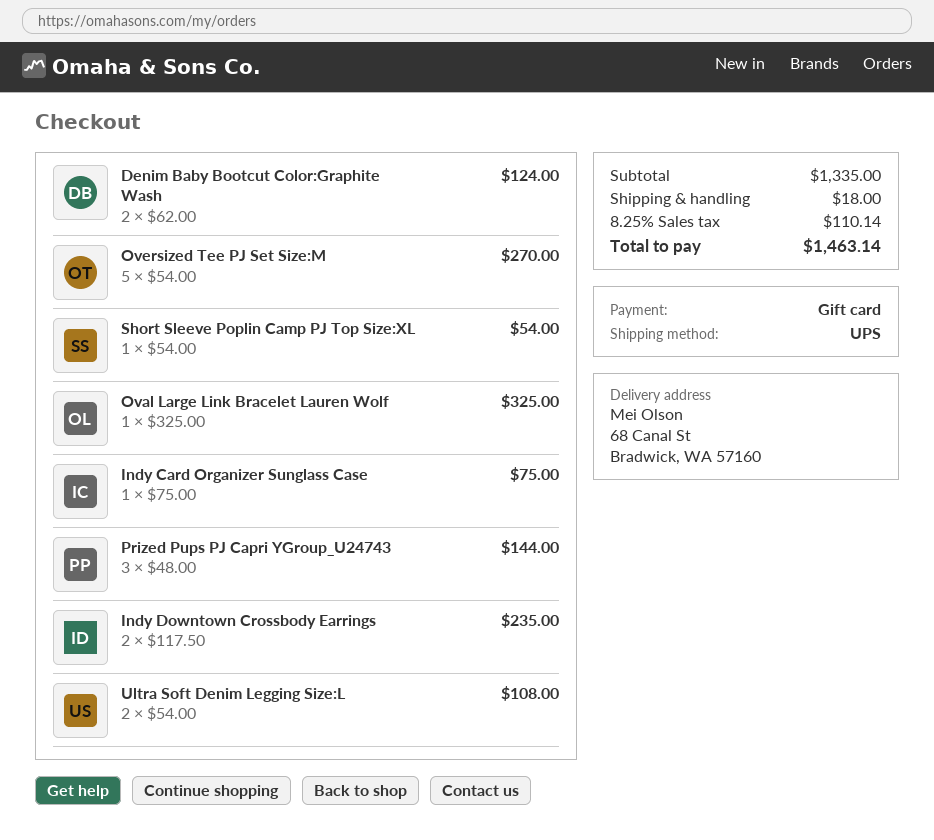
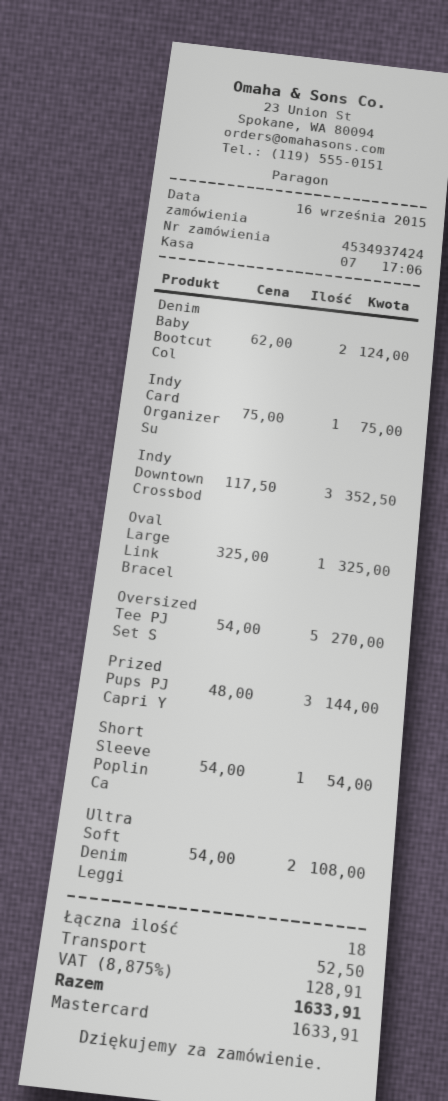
payment method: gift card -> Mastercard
Indy Downtown Crossbody Earrings: 2 x 117.50 = 235.00 -> 3 x 117.50 = 352.50
shipping: 18.00 -> 52.50
tax: 8.25% = 110.14 -> 8.875% = 128.91
total: 1463.14 -> 1633.91

